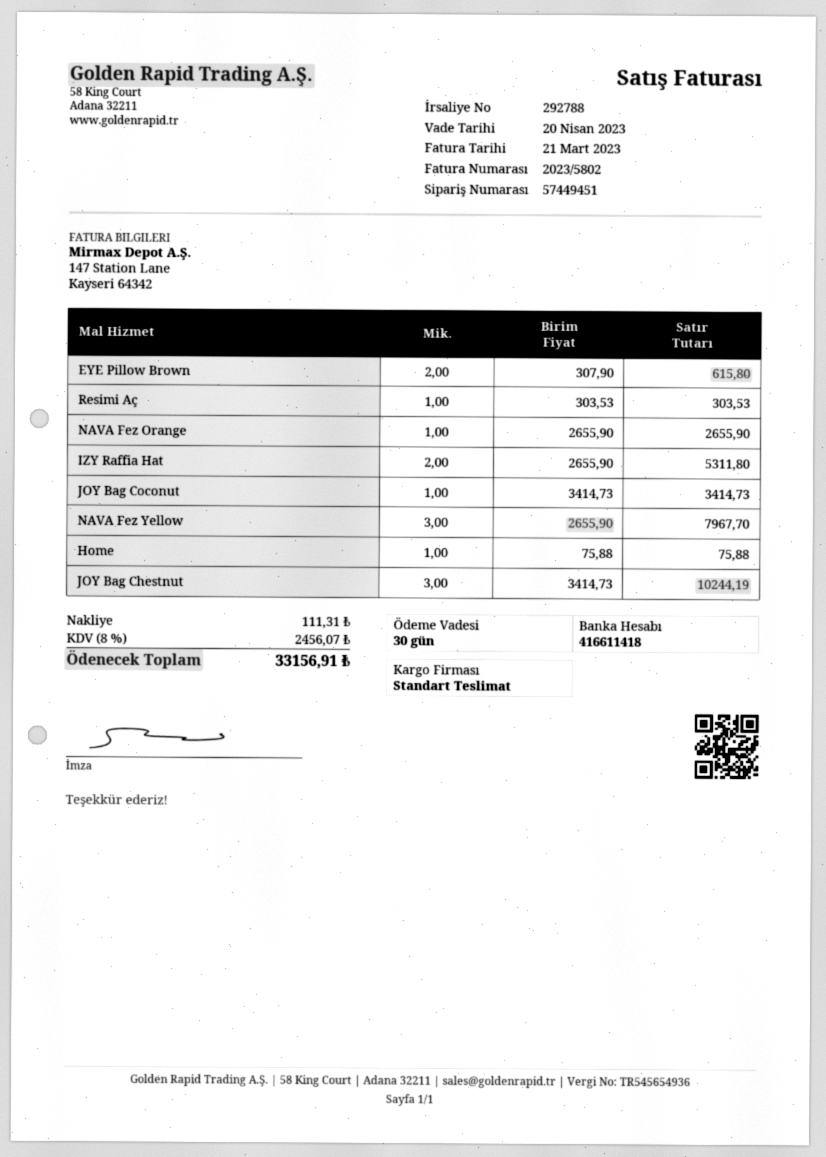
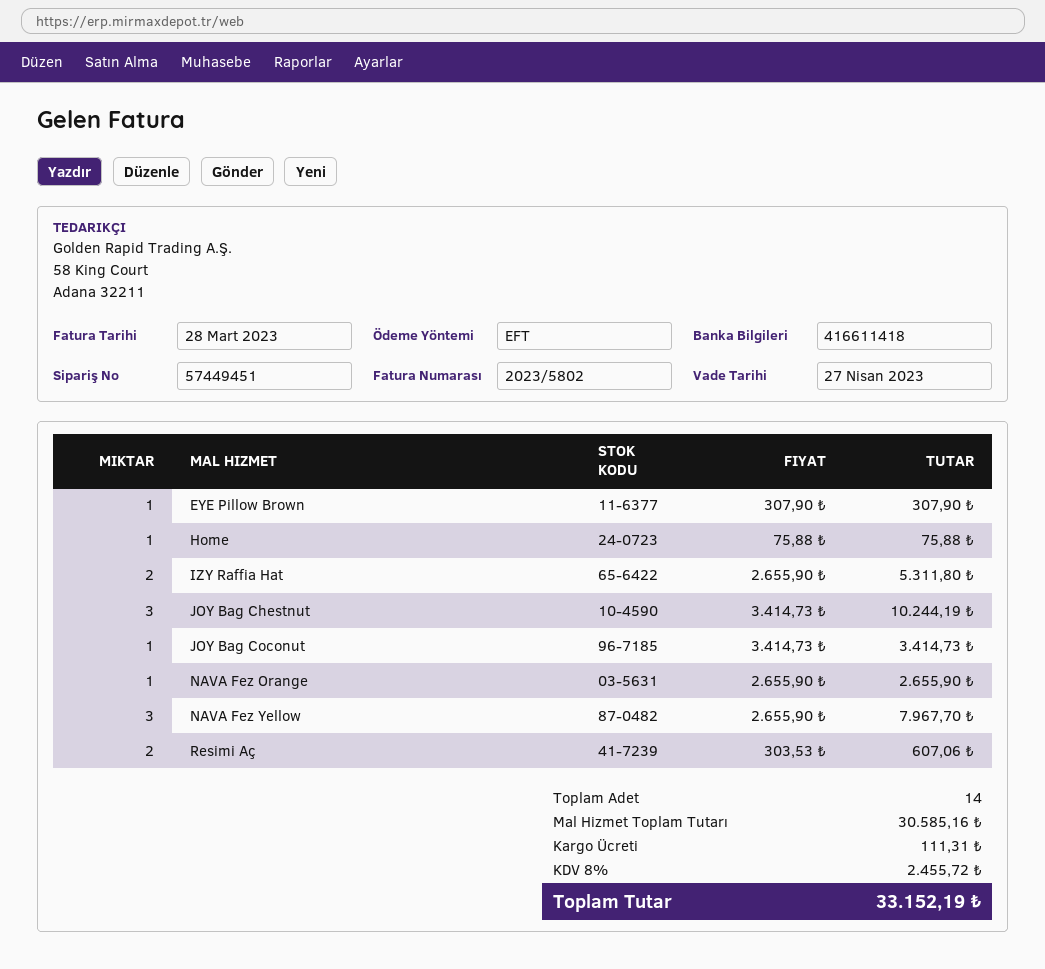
invoice date: 2023-03-21 -> 2023-03-28
due date: 2023-04-20 -> 2023-04-27
EYE Pillow Brown: 2 x 307.90 = 615.80 -> 1 x 307.90 = 307.90
Resimi Aç: 1 x 303.53 = 303.53 -> 2 x 303.53 = 607.06
tax: 8% = 2456.07 -> 8% = 2455.72
total: 33156.91 -> 33152.19

